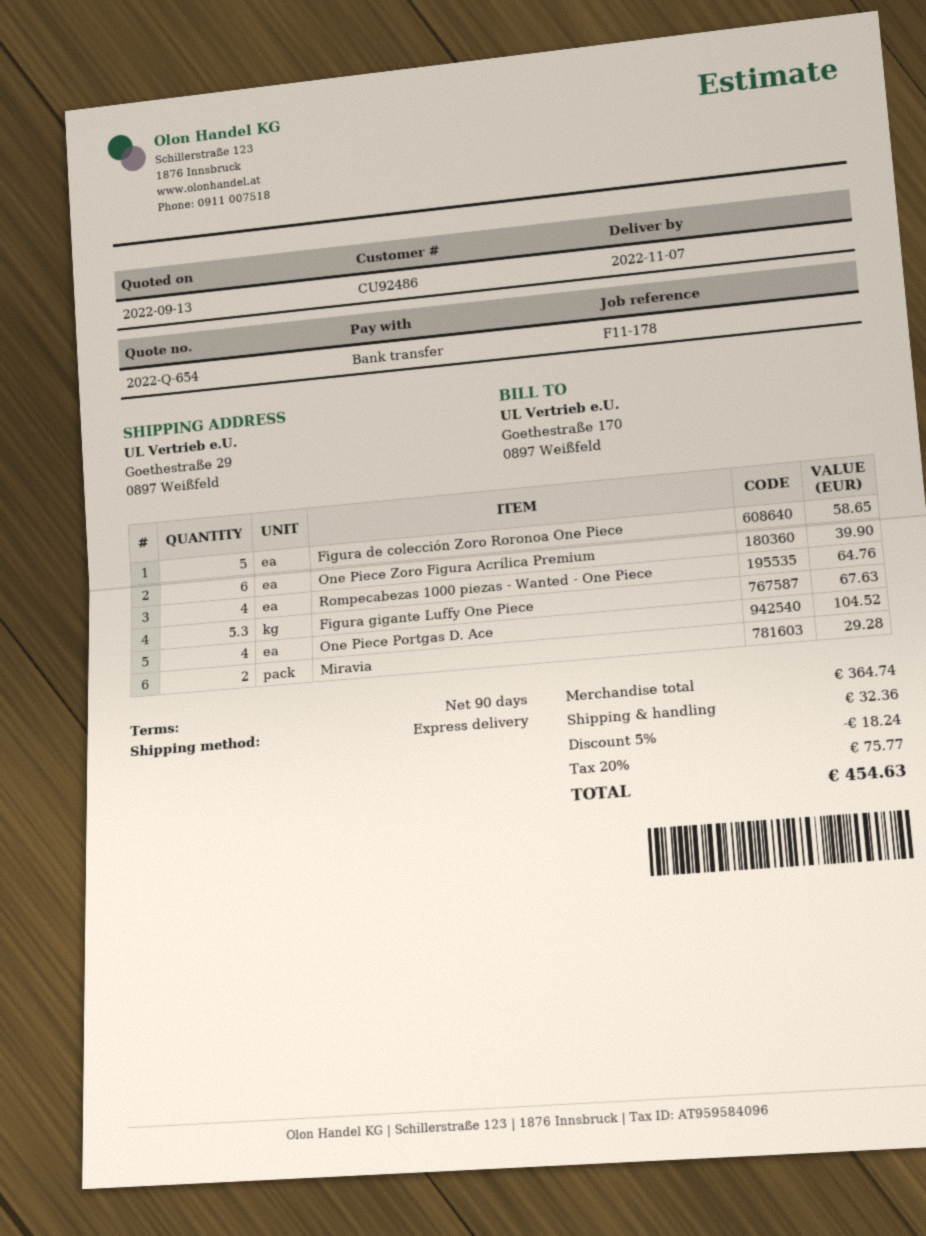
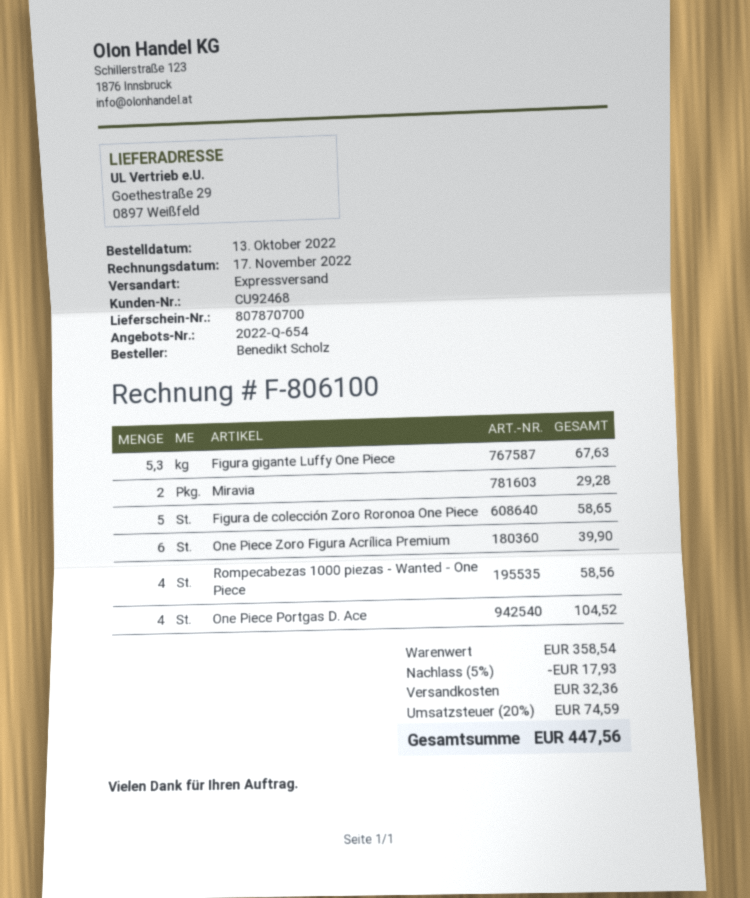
customer number: CU92486 -> CU92468
Rompecabezas 1000 piezas - Wanted - One Piece: 4 for 64.76 -> 4 for 58.56
subtotal: 364.74 -> 358.54
discount: 5% = 18.24 -> 5% = 17.93
tax: 20% = 75.77 -> 20% = 74.59
total: 454.63 -> 447.56

